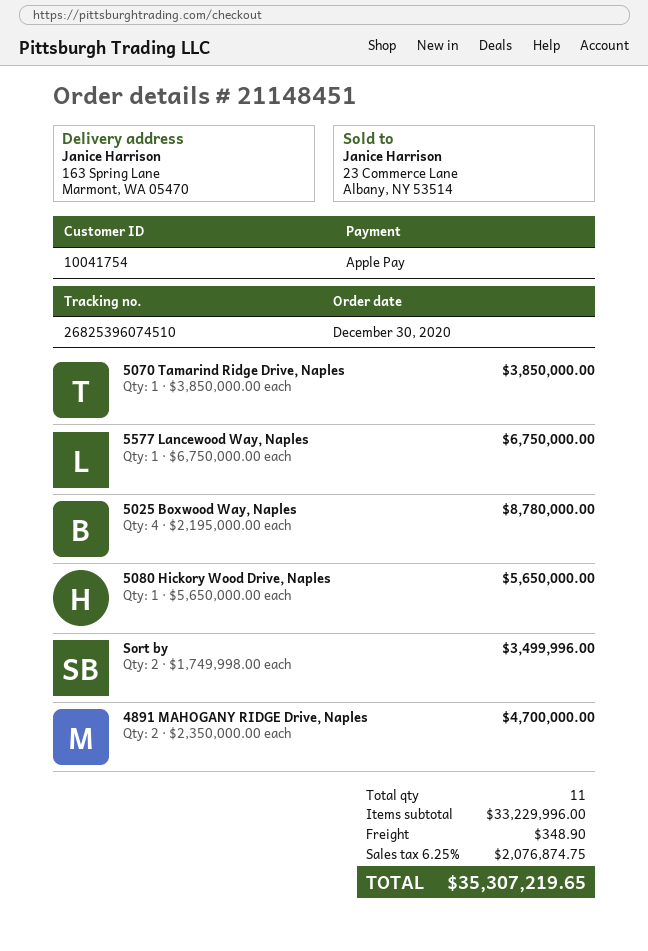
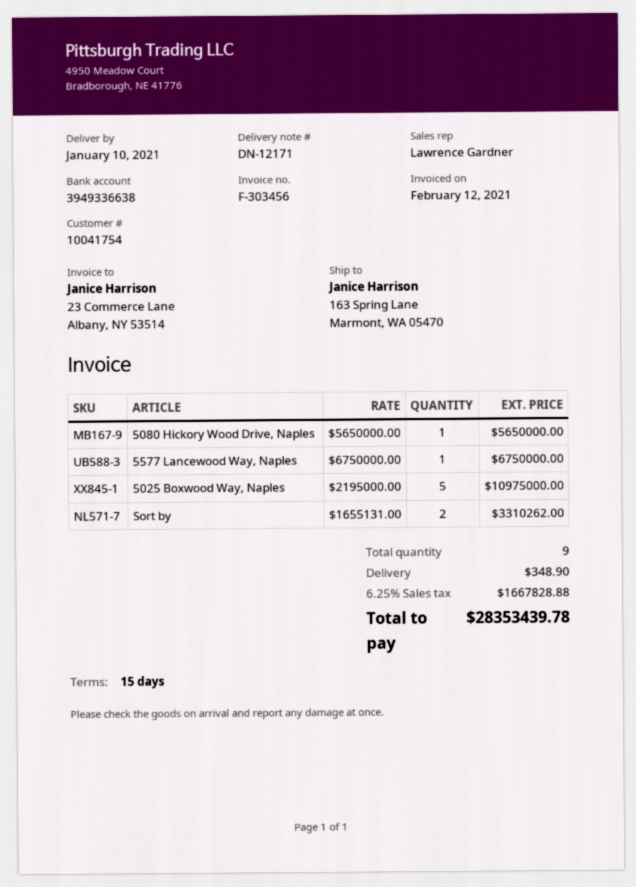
5070 Tamarind Ridge Drive, Naples: 1 x 3850000.00 = 3850000.00 -> none
5025 Boxwood Way, Naples: 4 x 2195000.00 = 8780000.00 -> 5 x 2195000.00 = 10975000.00
Sort by: 2 x 1749998.00 = 3499996.00 -> 2 x 1655131.00 = 3310262.00
4891 MAHOGANY RIDGE Drive, Naples: 2 x 2350000.00 = 4700000.00 -> none
total quantity: 11 -> 9
tax: 6.25% = 2076874.75 -> 6.25% = 1667828.88
total: 35307219.65 -> 28353439.78

